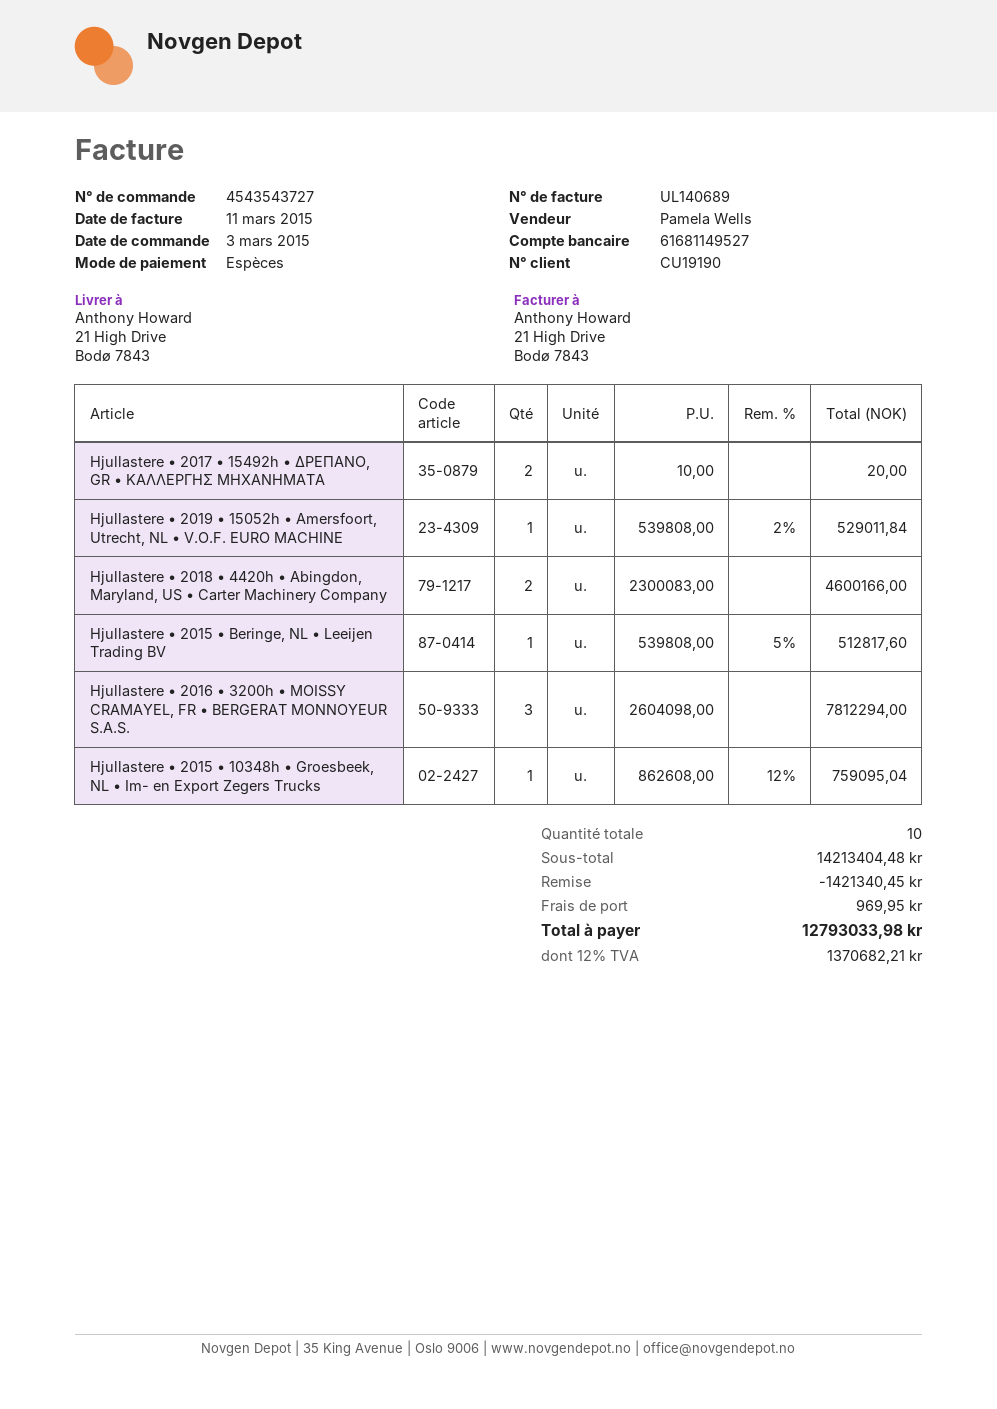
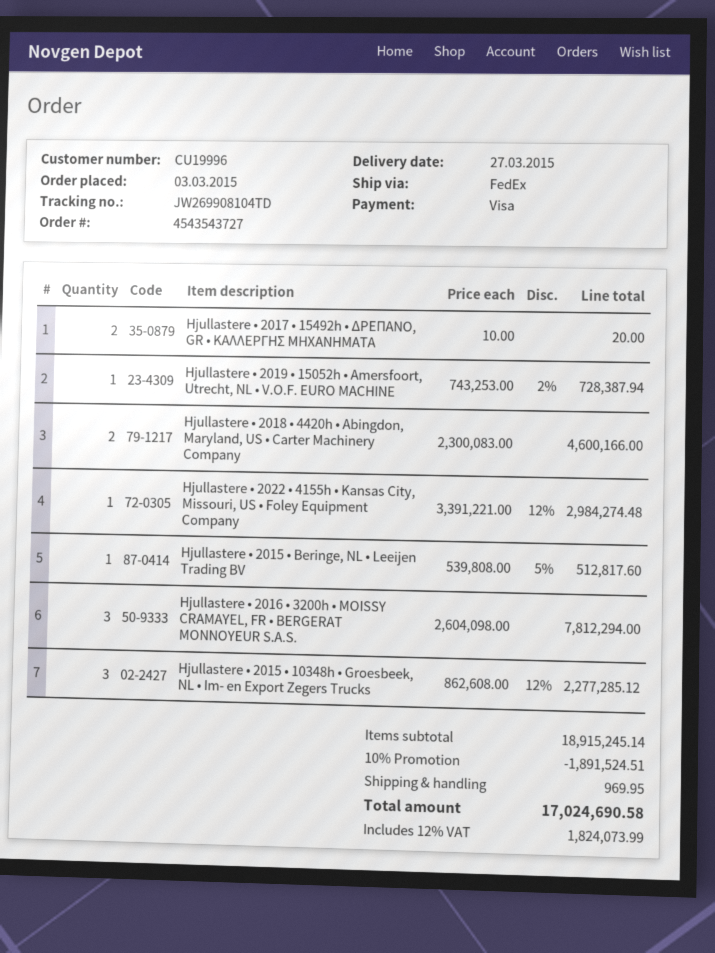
customer number: CU19190 -> CU19996
payment method: cash -> Visa
Hjullastere • 2019 • 15052h • Amersfoort, Utrecht, NL • V.O.F. EURO MACHINE: 1 x 539808.00 - 2% = 529011.84 -> 1 x 743253.00 - 2% = 728387.94
Hjullastere • 2015 • 10348h • Groesbeek, NL • Im- en Export Zegers Trucks: 1 x 862608.00 - 12% = 759095.04 -> 3 x 862608.00 - 12% = 2277285.12
Hjullastere • 2022 • 4155h • Kansas City, Missouri, US • Foley Equipment Company: none -> 1 x 3391221.00 - 12% = 2984274.48
subtotal: 14213404.48 -> 18915245.14
discount: 1421340.45 -> 1891524.51
tax: 12% = 1370682.21 -> 12% = 1824073.99
total: 12793033.98 -> 17024690.58

